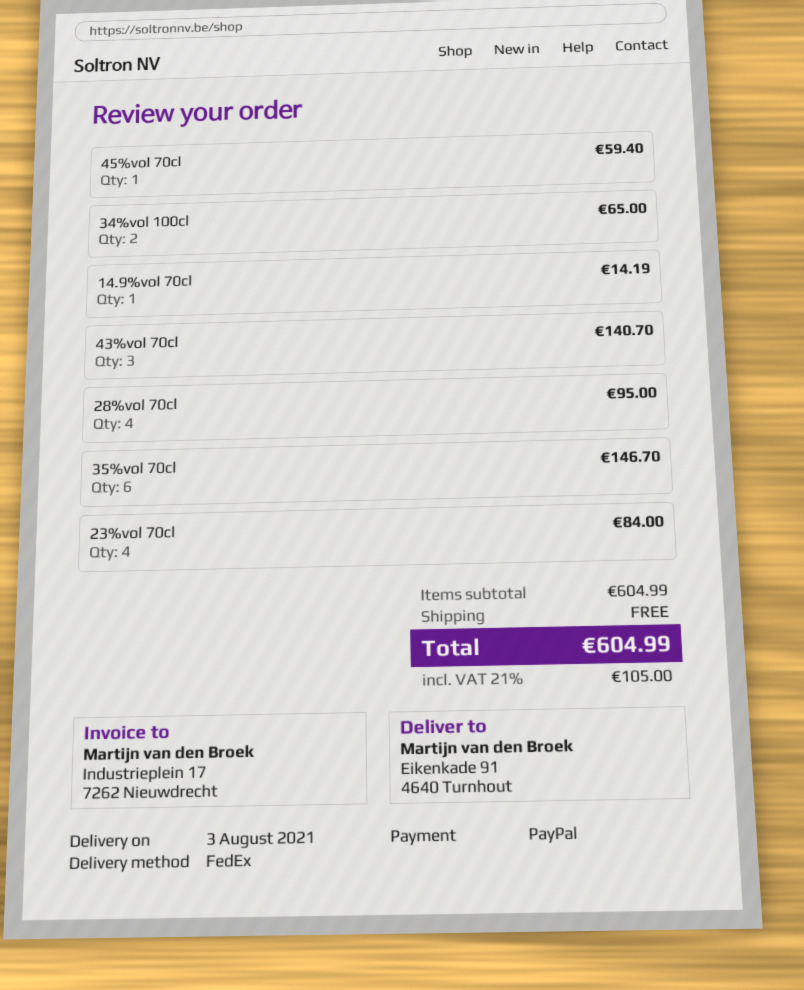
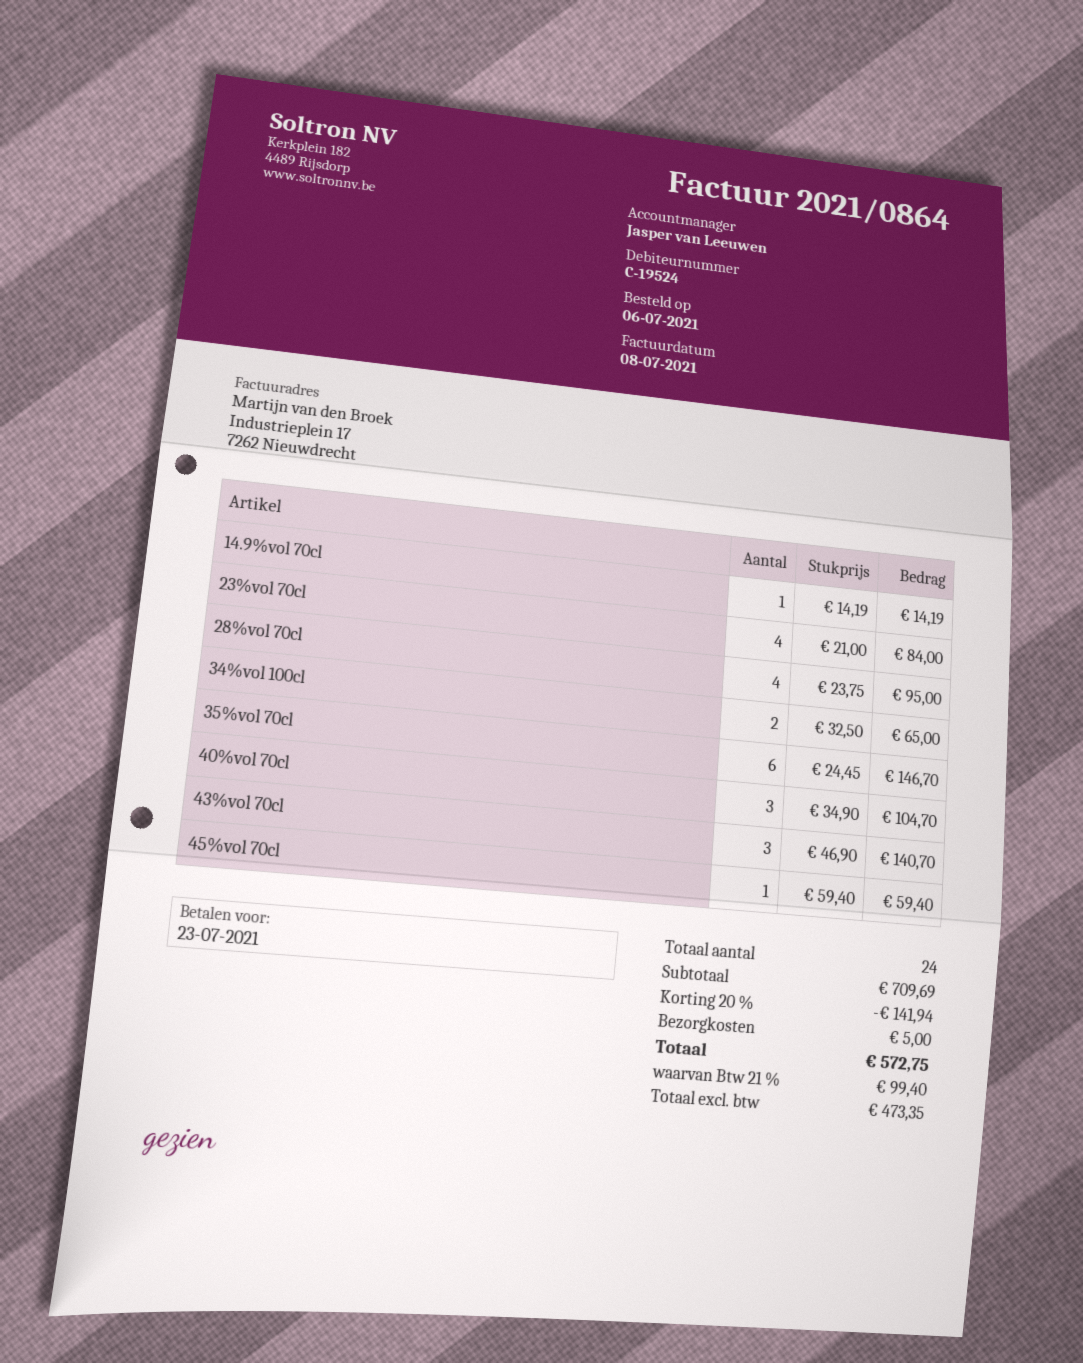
40%vol 70cl: none -> 3 for 104.70
subtotal: 604.99 -> 709.69
discount: none -> 20% = 141.94
shipping: 0.00 -> 5.00
tax: 21% = 105.00 -> 21% = 99.40
total: 604.99 -> 572.75

